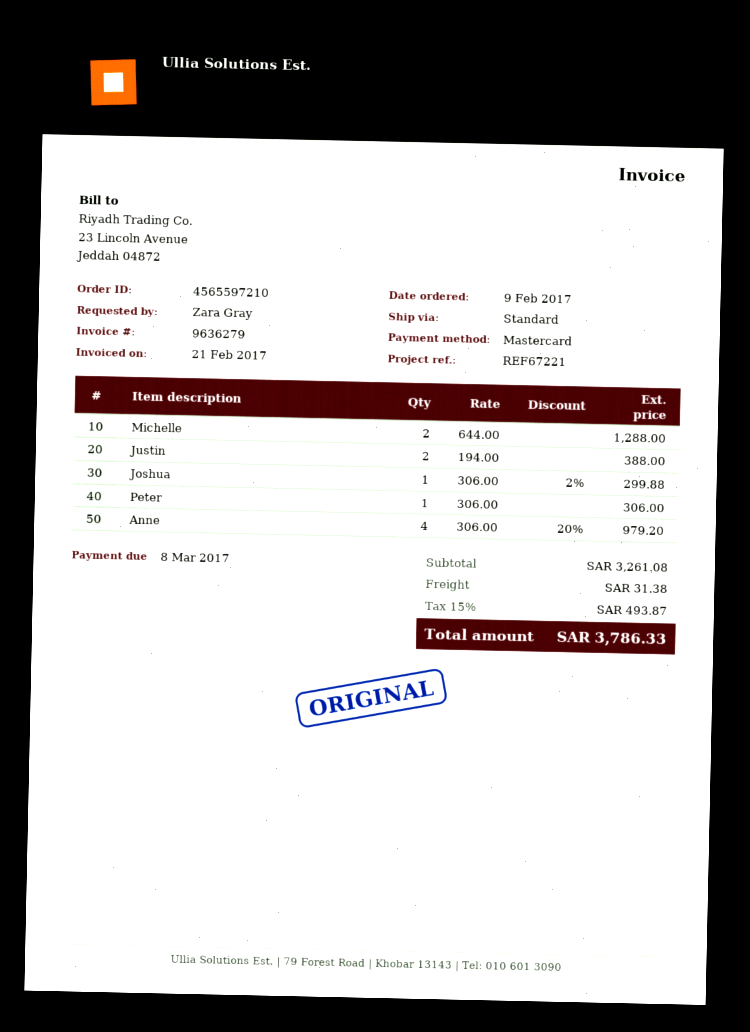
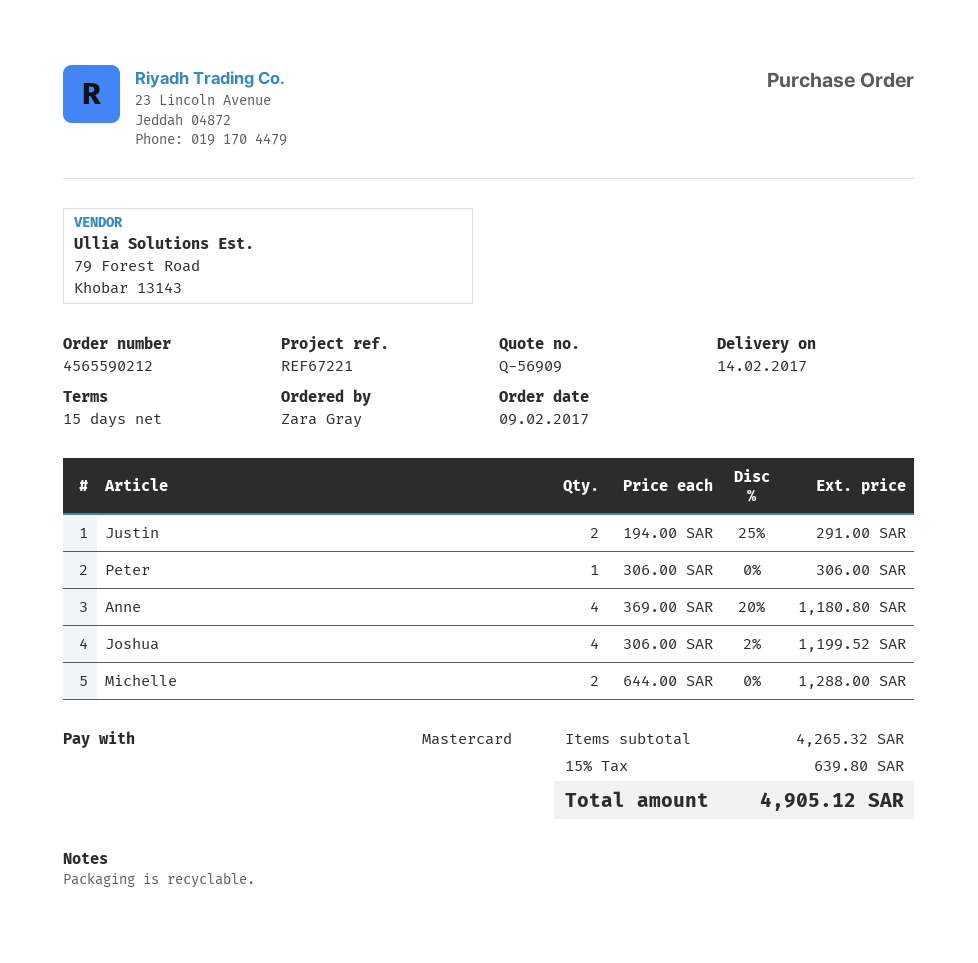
order number: 4565597210 -> 4565590212
Justin: 2 x 194.00 = 388.00 -> 2 x 194.00 - 25% = 291.00
Joshua: 1 x 306.00 - 2% = 299.88 -> 4 x 306.00 - 2% = 1199.52
Anne: 4 x 306.00 - 20% = 979.20 -> 4 x 369.00 - 20% = 1180.80
subtotal: 3261.08 -> 4265.32
shipping: 31.38 -> none
tax: 15% = 493.87 -> 15% = 639.80
total: 3786.33 -> 4905.12

